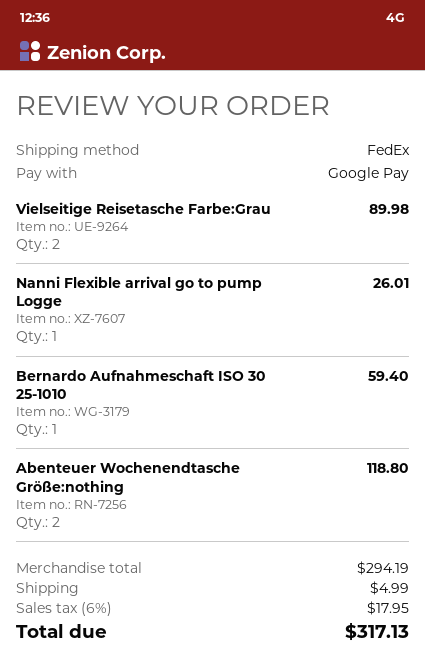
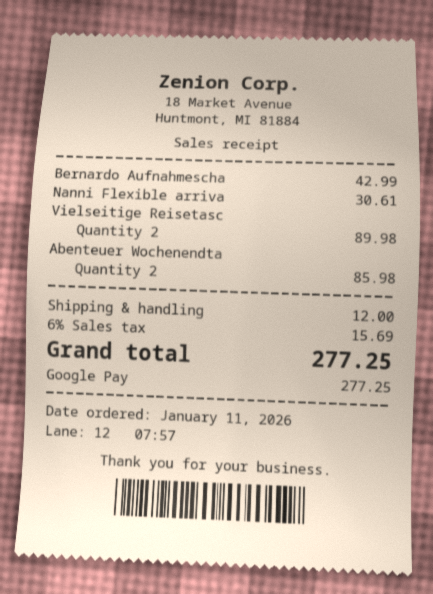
Nanni Flexible arrival go to pump Logge: 1 for 26.01 -> 1 for 30.61
Bernardo Aufnahmeschaft ISO 30 25-1010: 1 for 59.40 -> 1 for 42.99
Abenteuer Wochenendtasche Größe:nothing: 2 for 118.80 -> 2 for 85.98
shipping: 4.99 -> 12.00
tax: 6% = 17.95 -> 6% = 15.69
total: 317.13 -> 277.25

